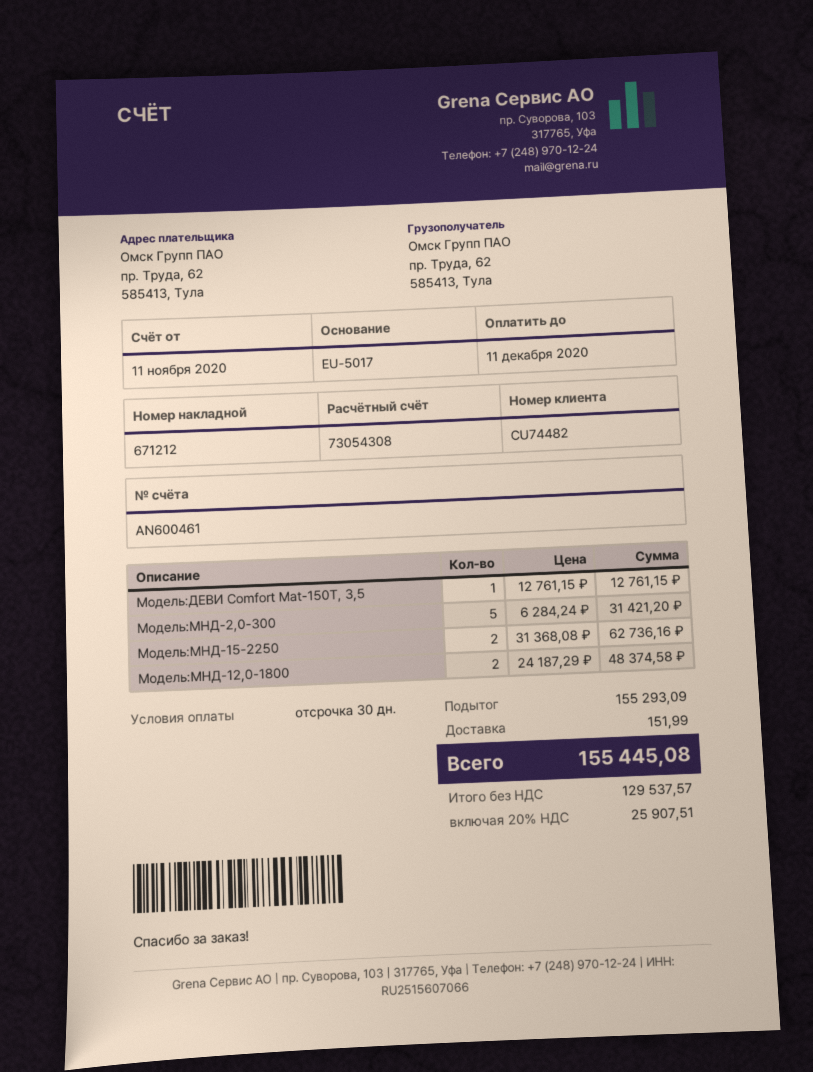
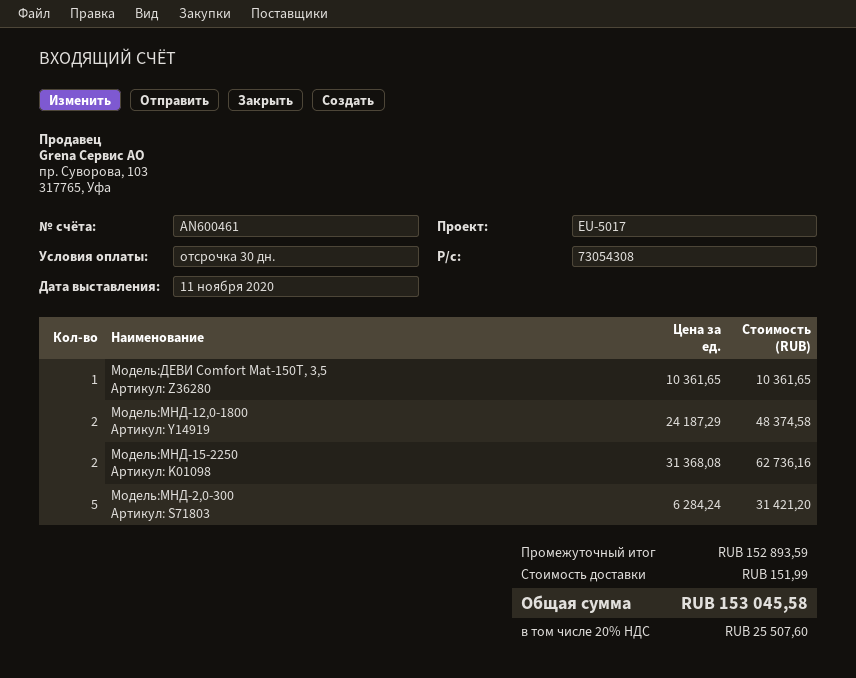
Модель:ДЕВИ Comfort Mat-150T, 3,5: 1 x 12761.15 = 12761.15 -> 1 x 10361.65 = 10361.65
subtotal: 155293.09 -> 152893.59
tax: 20% = 25907.51 -> 20% = 25507.60
total: 155445.08 -> 153045.58

